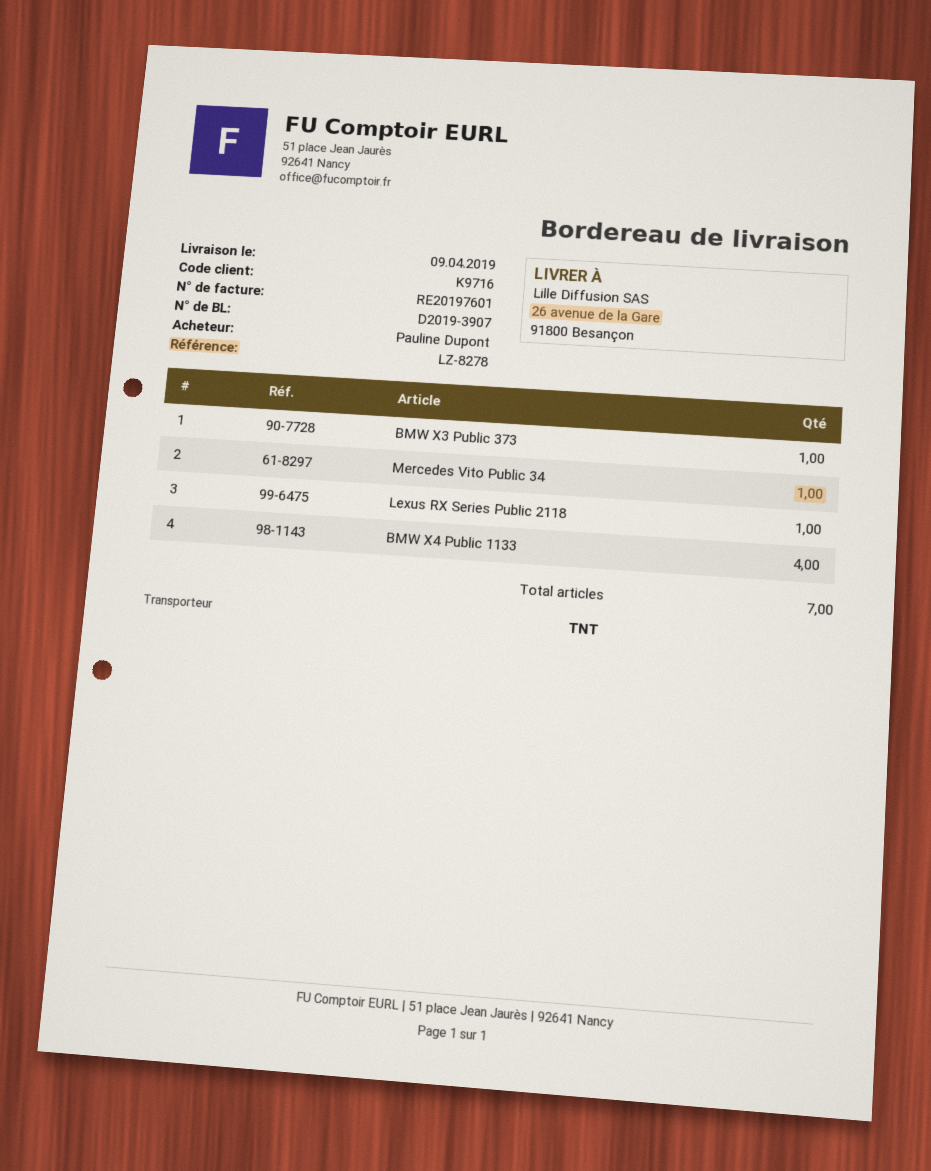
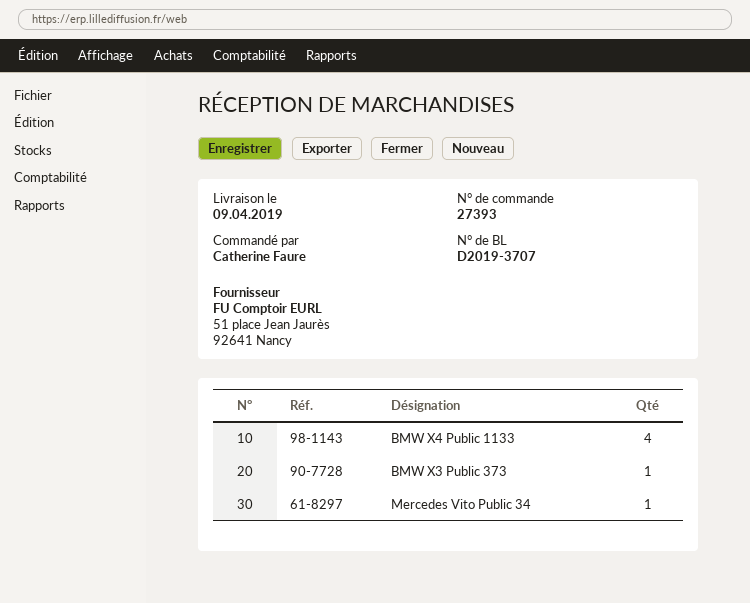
delivery note number: D2019-3907 -> D2019-3707
ordered by: Pauline Dupont -> Catherine Faure
Lexus RX Series Public 2118: 1 -> none

